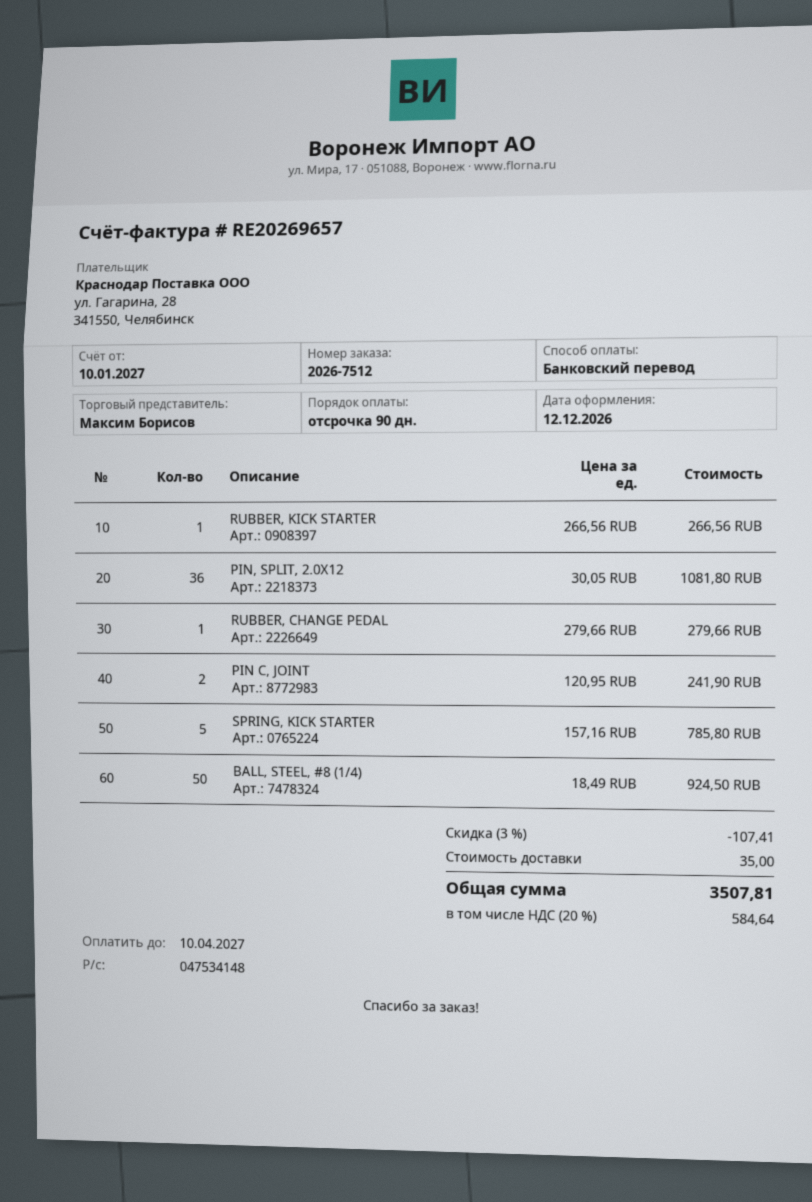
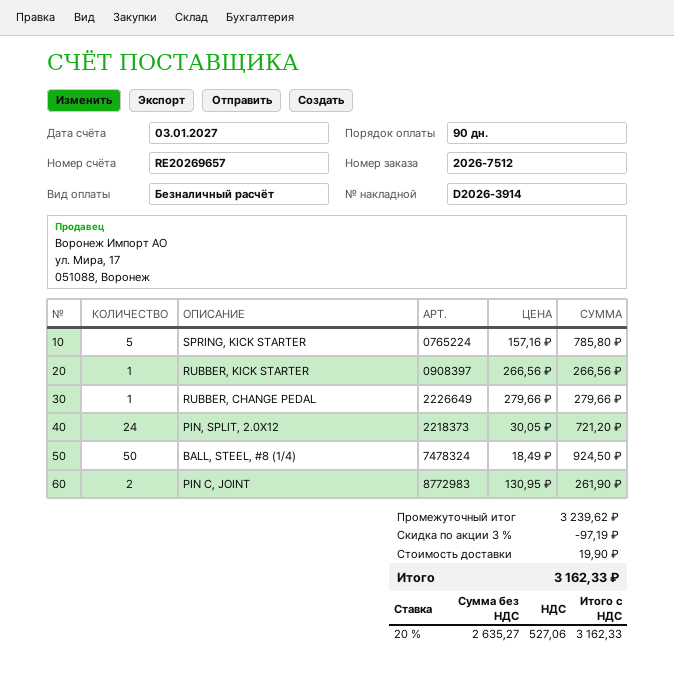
invoice date: 2027-01-10 -> 2027-01-03
PIN, SPLIT, 2.0X12: 36 x 30.05 = 1081.80 -> 24 x 30.05 = 721.20
PIN C, JOINT: 2 x 120.95 = 241.90 -> 2 x 130.95 = 261.90
discount: 3% = 107.41 -> 3% = 97.19
shipping: 35.00 -> 19.90
tax: 20% = 584.64 -> 20% = 527.06
total: 3507.81 -> 3162.33

